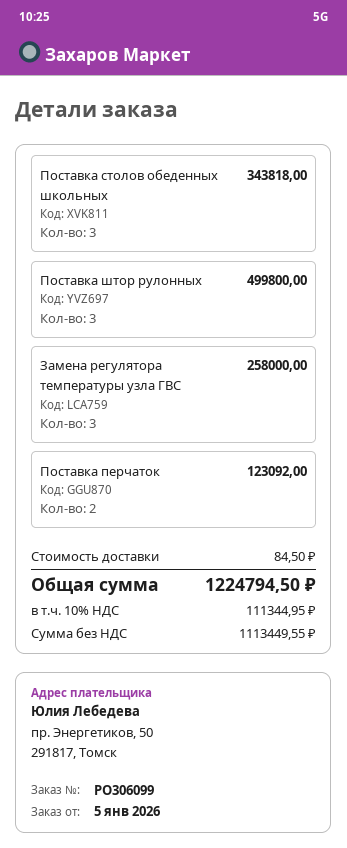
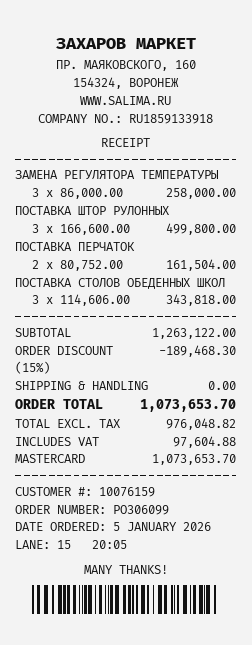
Поставка перчаток: 2 for 123092.00 -> 2 for 161504.00
discount: none -> 15% = 189468.30
shipping: 84.50 -> 0.00
net: 1113449.55 -> 976048.82
tax: 111344.95 -> 97604.88
total: 1224794.50 -> 1073653.70

